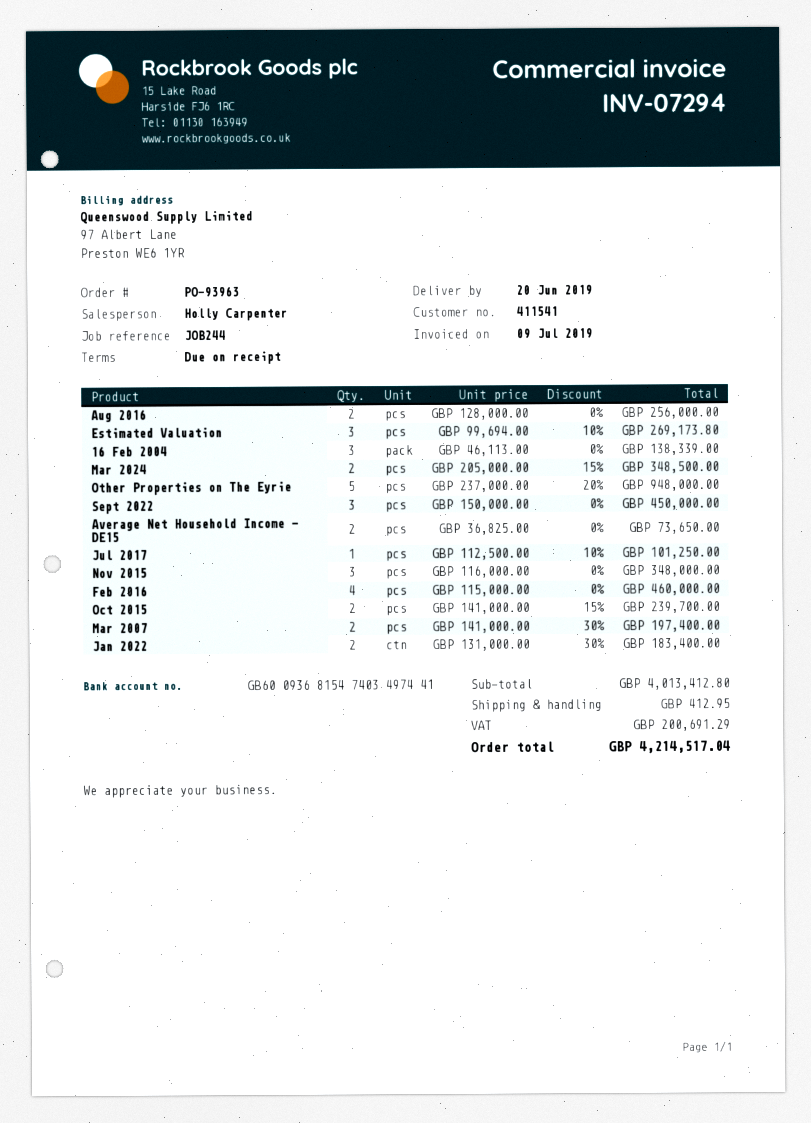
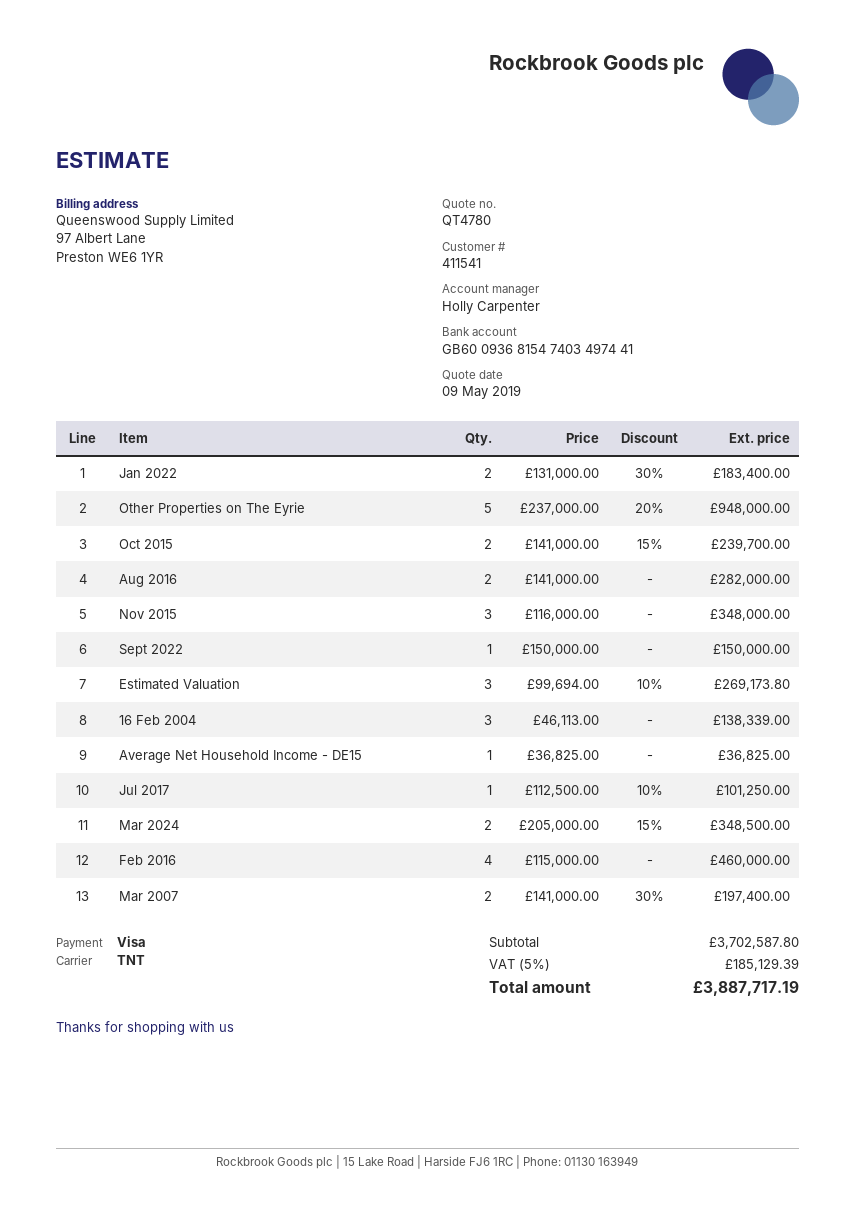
Aug 2016: 2 x 128000.00 = 256000.00 -> 2 x 141000.00 = 282000.00
Sept 2022: 3 x 150000.00 = 450000.00 -> 1 x 150000.00 = 150000.00
Average Net Household Income - DE15: 2 x 36825.00 = 73650.00 -> 1 x 36825.00 = 36825.00
subtotal: 4013412.80 -> 3702587.80
shipping: 412.95 -> none
tax: 200691.29 -> 185129.39
total: 4214517.04 -> 3887717.19

